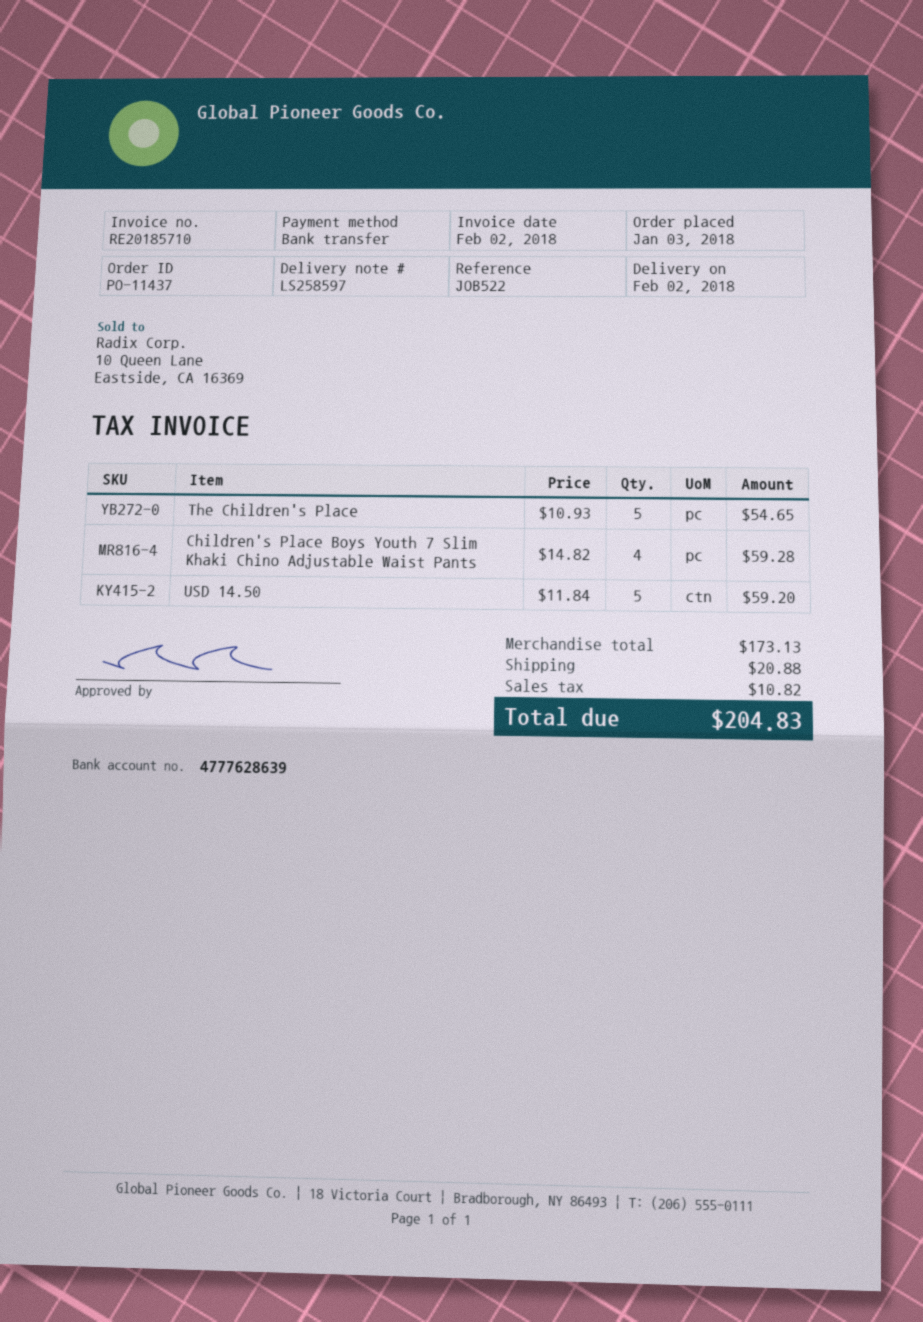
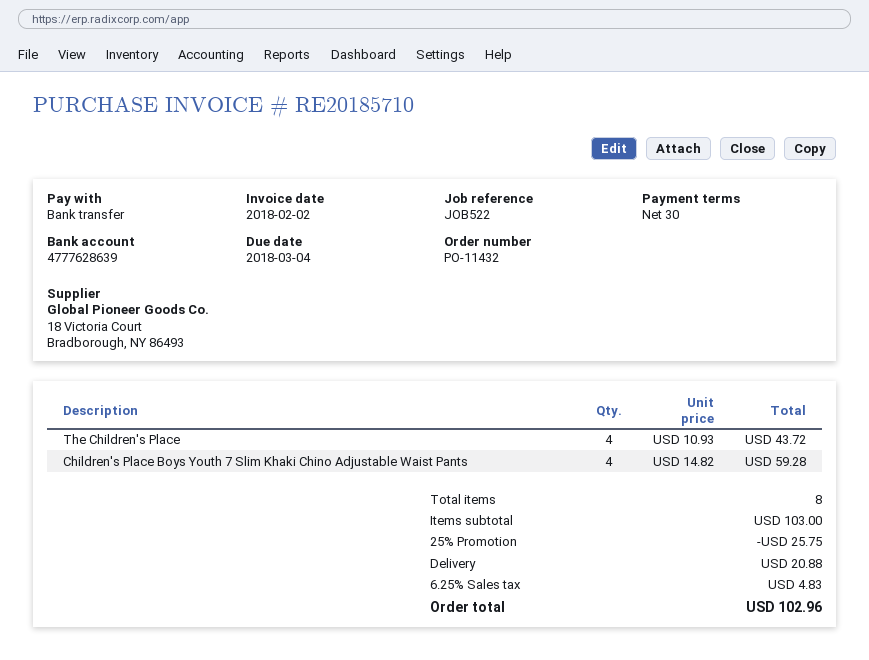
order number: PO-11437 -> PO-11432
The Children's Place: 5 x 10.93 = 54.65 -> 4 x 10.93 = 43.72
USD 14.50: 5 x 11.84 = 59.20 -> none
subtotal: 173.13 -> 103.00
discount: none -> 25% = 25.75
tax: 10.82 -> 4.83
total: 204.83 -> 102.96

